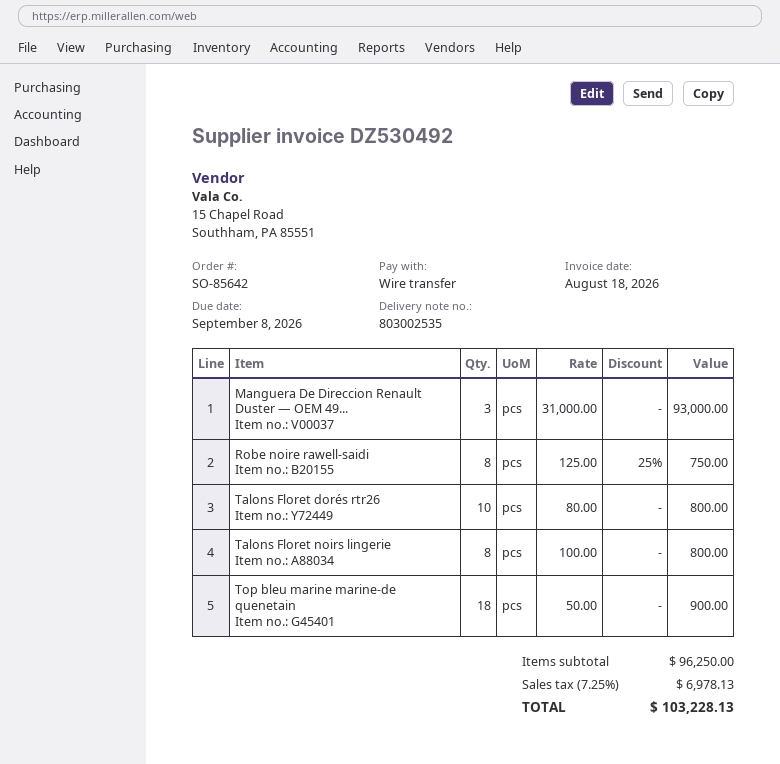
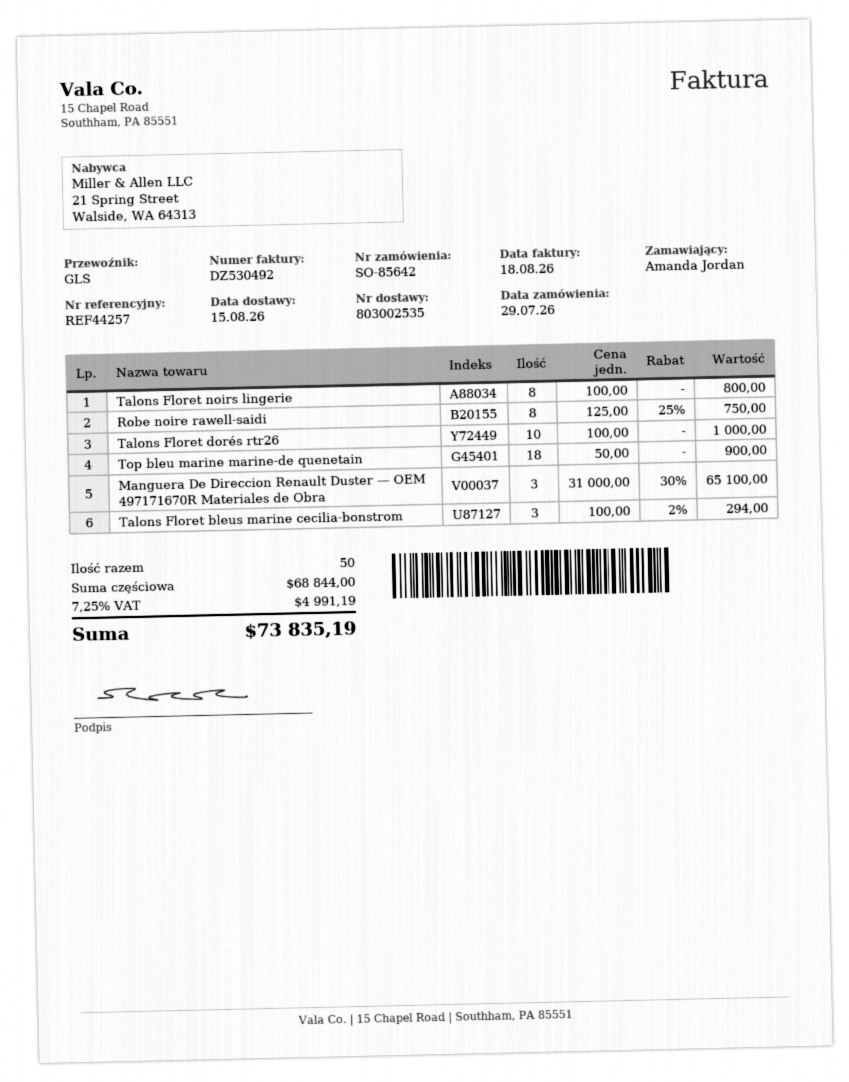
Manguera De Direccion Renault Duster — OEM 49...: 3 x 31000.00 = 93000.00 -> 3 x 31000.00 - 30% = 65100.00
Talons Floret dorés rtr26: 10 x 80.00 = 800.00 -> 10 x 100.00 = 1000.00
Talons Floret bleus marine cecilia-bonstrom: none -> 3 x 100.00 - 2% = 294.00
subtotal: 96250.00 -> 68844.00
tax: 7.25% = 6978.13 -> 7.25% = 4991.19
total: 103228.13 -> 73835.19

